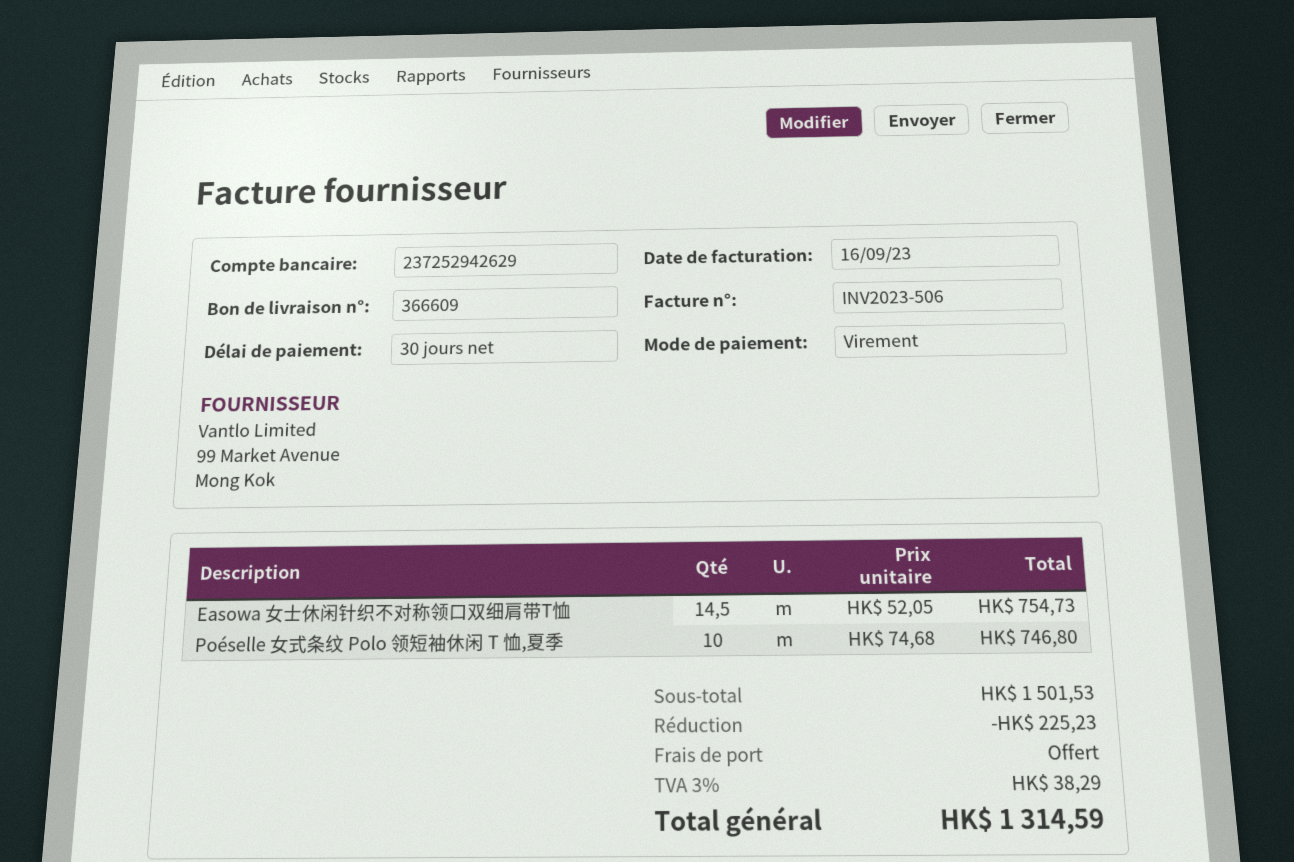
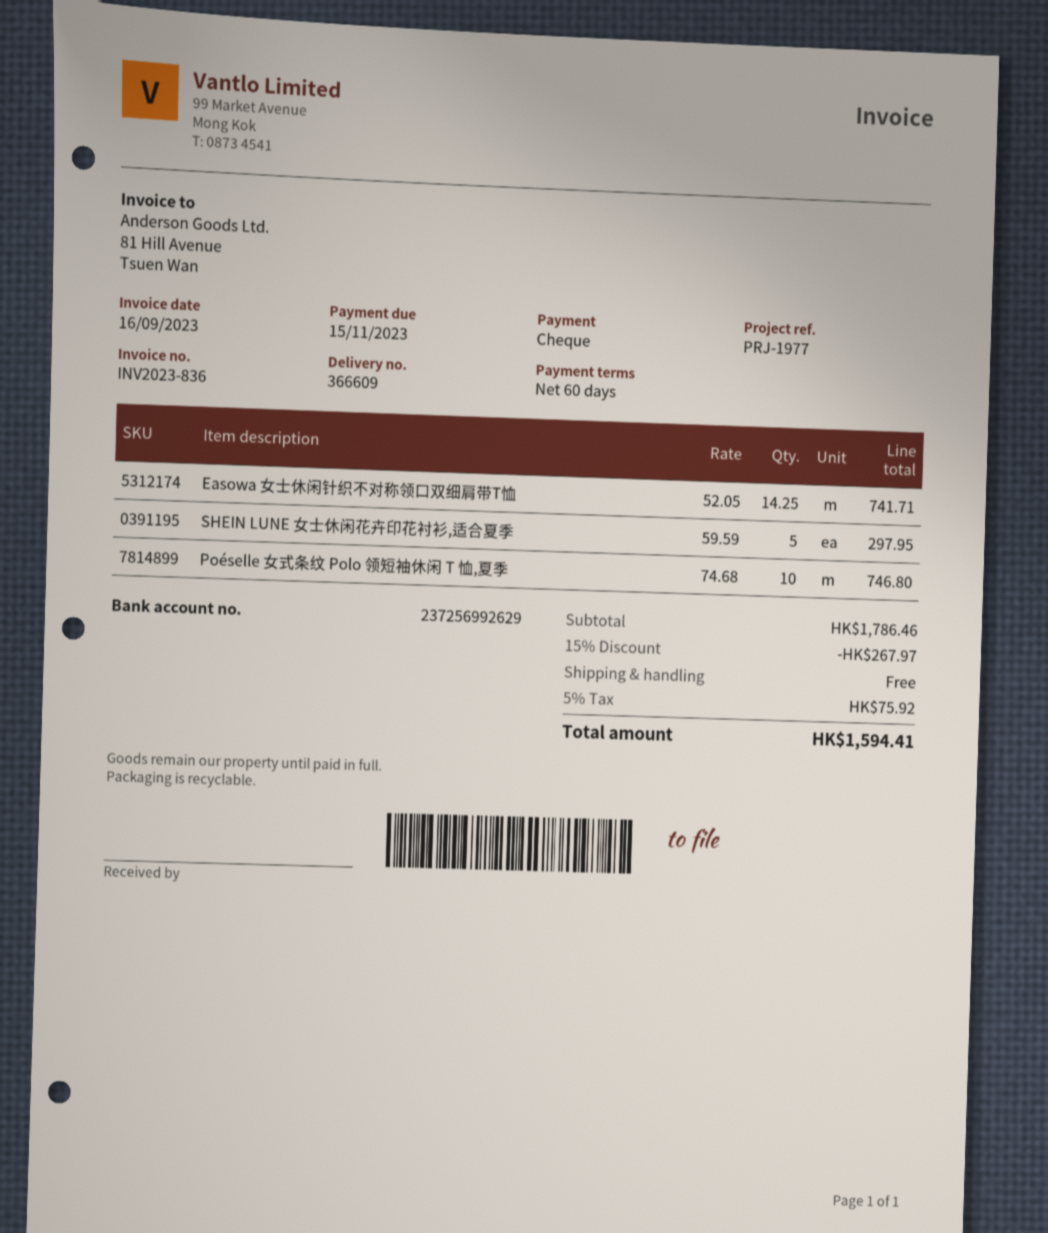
invoice number: INV2023-506 -> INV2023-836
payment terms: 30 days -> 60 days
payment method: bank transfer -> cheque
bank account: 237252942629 -> 237256992629
Easowa 女士休闲针织不对称领口双细肩带T恤: 14.5 x 52.05 = 754.73 -> 14.25 x 52.05 = 741.71
SHEIN LUNE 女士休闲花卉印花衬衫,适合夏季: none -> 5 x 59.59 = 297.95
subtotal: 1501.53 -> 1786.46
discount: 225.23 -> 267.97
tax: 3% = 38.29 -> 5% = 75.92
total: 1314.59 -> 1594.41

